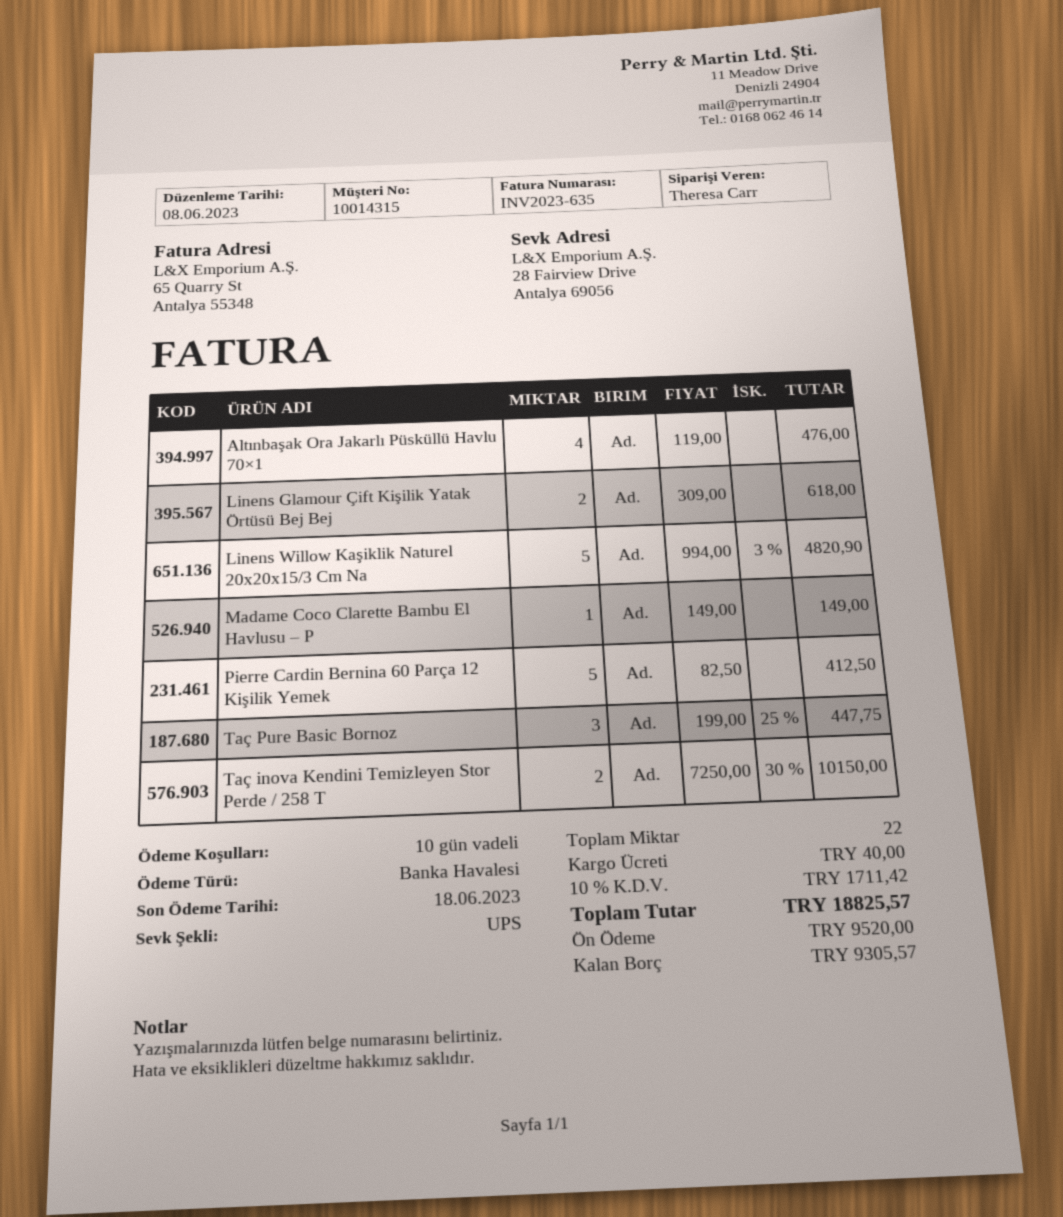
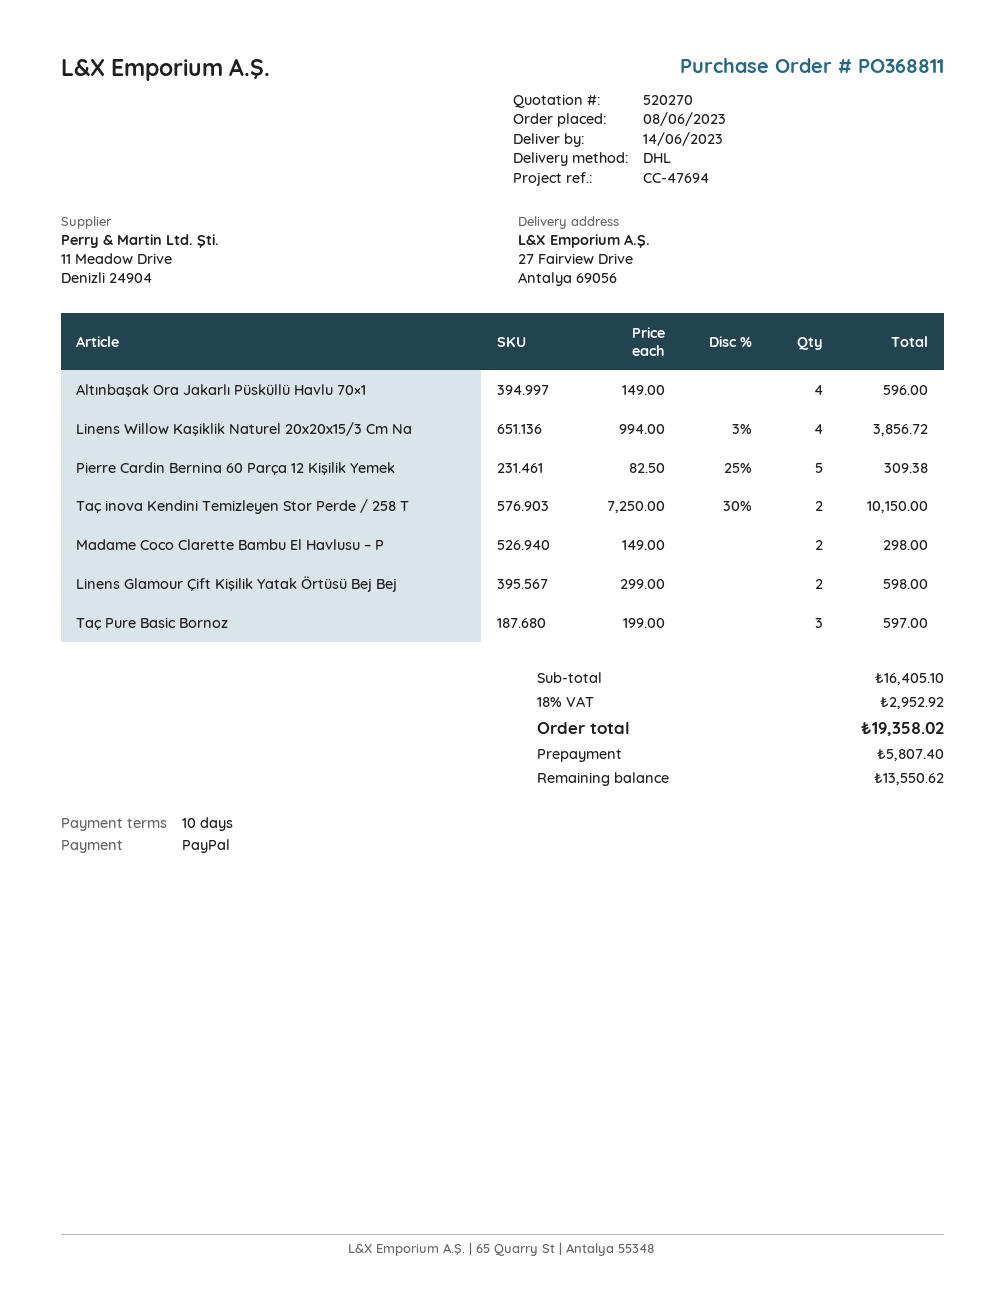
payment method: bank transfer -> PayPal
shipping method: UPS -> DHL
ship to: 28 Fairview Drive, Antalya 69056 -> 27 Fairview Drive, Antalya 69056
Altınbaşak Ora Jakarlı Püsküllü Havlu 70×1: 4 x 119.00 = 476.00 -> 4 x 149.00 = 596.00
Linens Glamour Çift Kişilik Yatak Örtüsü Bej Bej: 2 x 309.00 = 618.00 -> 2 x 299.00 = 598.00
Linens Willow Kaşiklik Naturel 20x20x15/3 Cm Na: 5 x 994.00 - 3% = 4820.90 -> 4 x 994.00 - 3% = 3856.72
Madame Coco Clarette Bambu El Havlusu – P: 1 x 149.00 = 149.00 -> 2 x 149.00 = 298.00
Pierre Cardin Bernina 60 Parça 12 Kişilik Yemek: 5 x 82.50 = 412.50 -> 5 x 82.50 - 25% = 309.38
Taç Pure Basic Bornoz: 3 x 199.00 - 25% = 447.75 -> 3 x 199.00 = 597.00
shipping: 40.00 -> none
tax: 10% = 1711.42 -> 18% = 2952.92
total: 18825.57 -> 19358.02
deposit: 9520.00 -> 5807.40
balance: 9305.57 -> 13550.62

